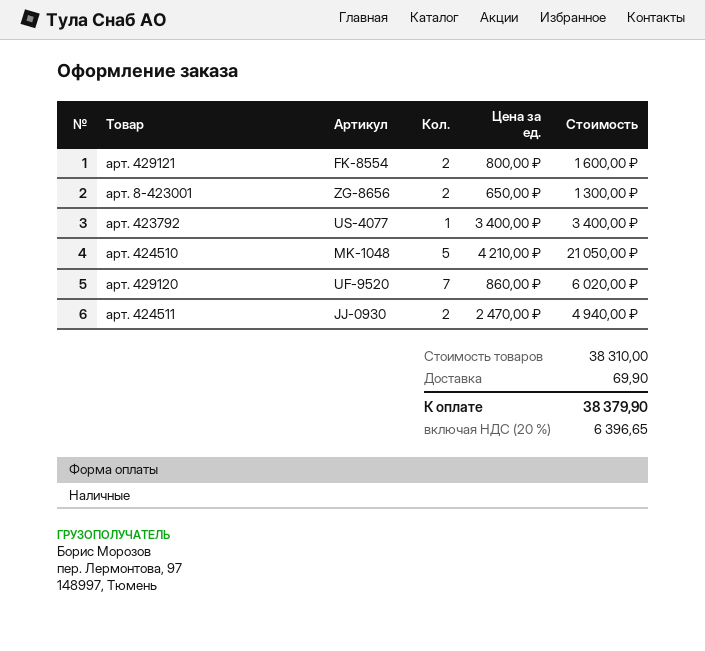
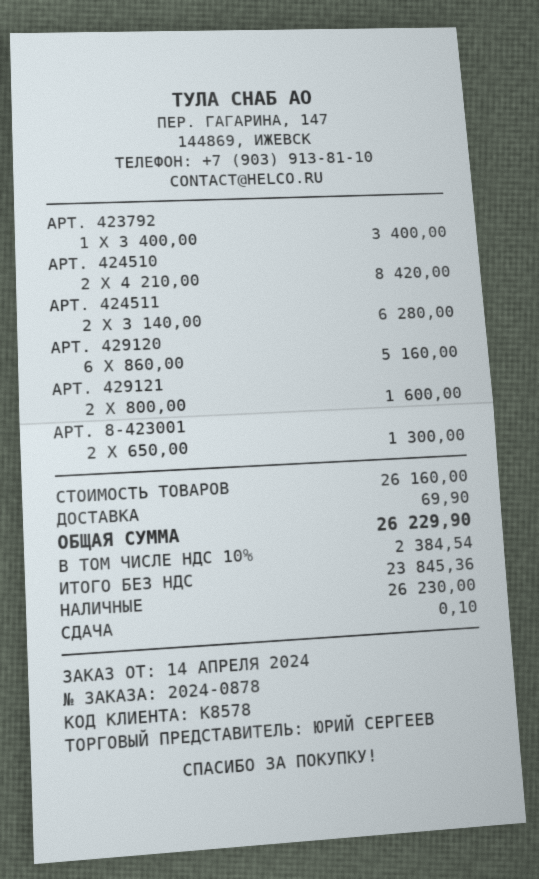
арт. 424510: 5 x 4210.00 = 21050.00 -> 2 x 4210.00 = 8420.00
арт. 429120: 7 x 860.00 = 6020.00 -> 6 x 860.00 = 5160.00
арт. 424511: 2 x 2470.00 = 4940.00 -> 2 x 3140.00 = 6280.00
subtotal: 38310.00 -> 26160.00
tax: 20% = 6396.65 -> 10% = 2384.54
total: 38379.90 -> 26229.90

